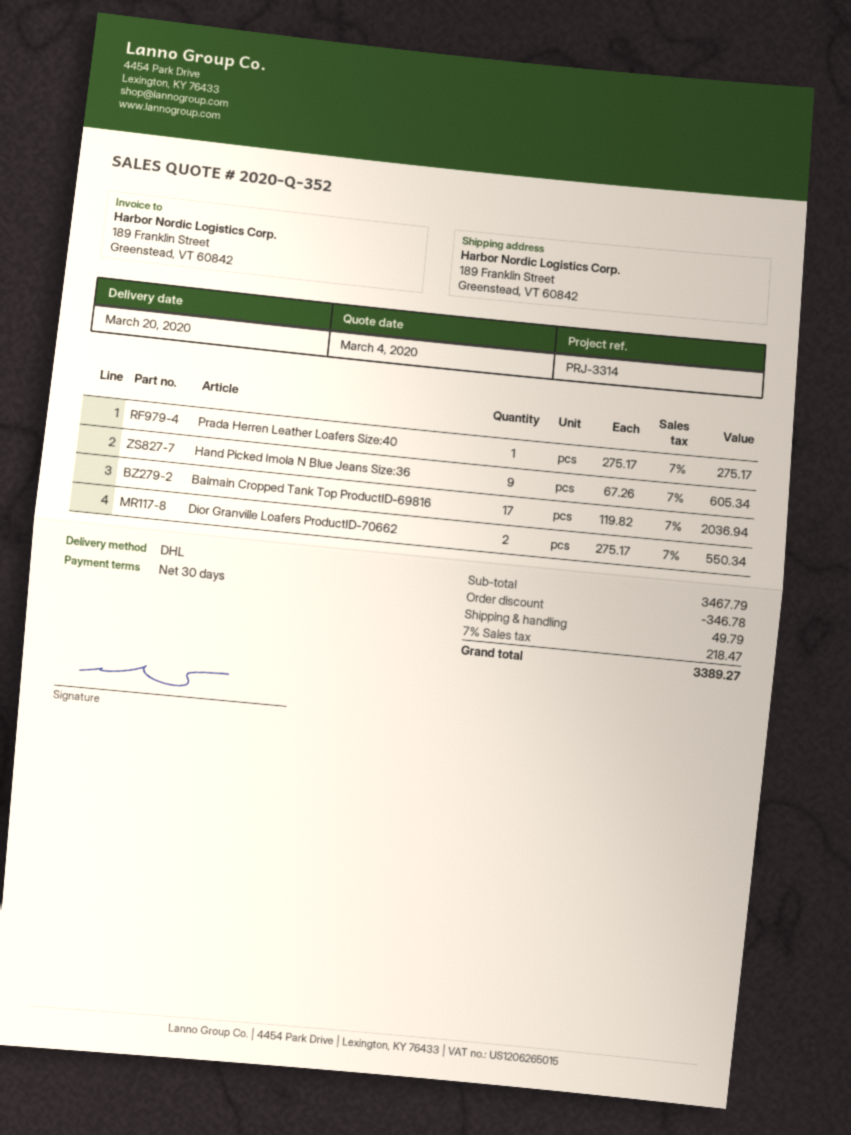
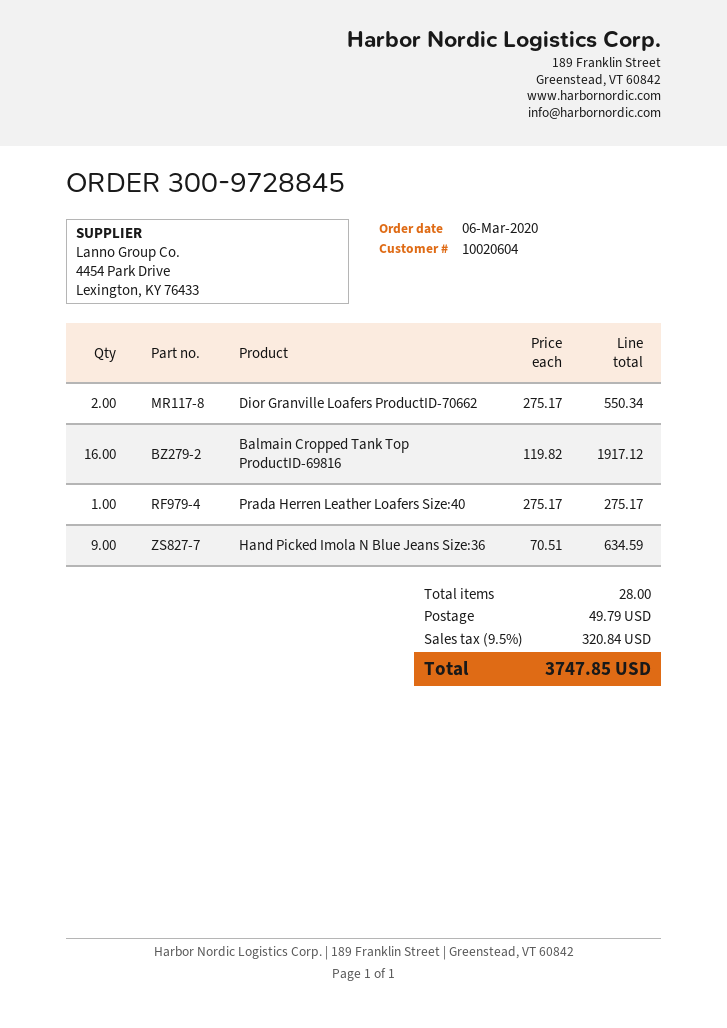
Hand Picked Imola N Blue Jeans Size:36: 9 x 67.26 = 605.34 -> 9 x 70.51 = 634.59
Balmain Cropped Tank Top ProductID-69816: 17 x 119.82 = 2036.94 -> 16 x 119.82 = 1917.12
discount: 346.78 -> none
tax: 7% = 218.47 -> 9.5% = 320.84
total: 3389.27 -> 3747.85

